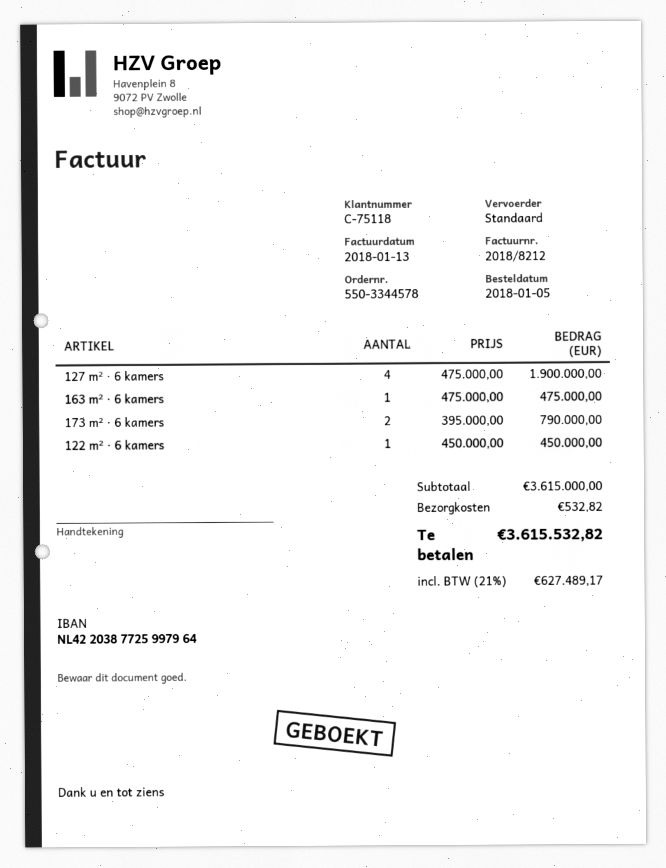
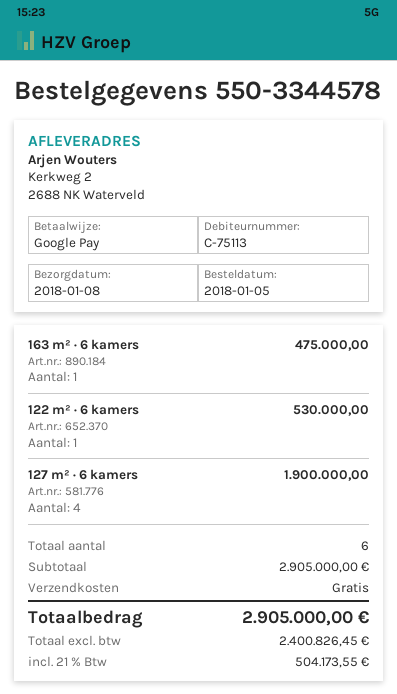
customer number: C-75118 -> C-75113
173 m² · 6 kamers: 2 for 790000.00 -> none
122 m² · 6 kamers: 1 for 450000.00 -> 1 for 530000.00
subtotal: 3615000.00 -> 2905000.00
shipping: 532.82 -> 0.00
tax: 21% = 627489.17 -> 21% = 504173.55
total: 3615532.82 -> 2905000.00

